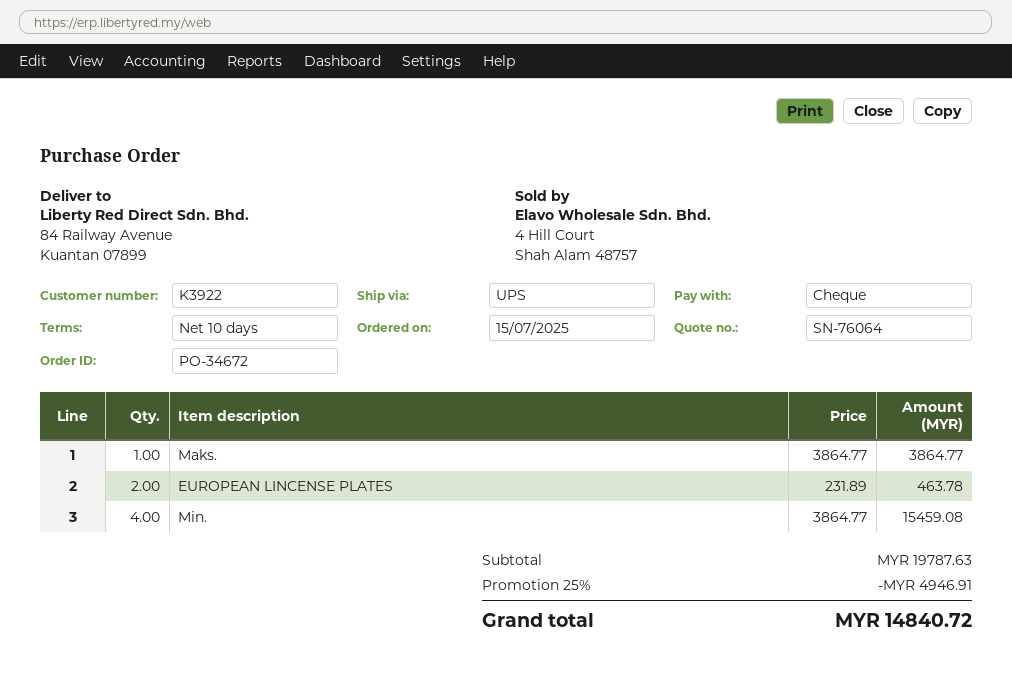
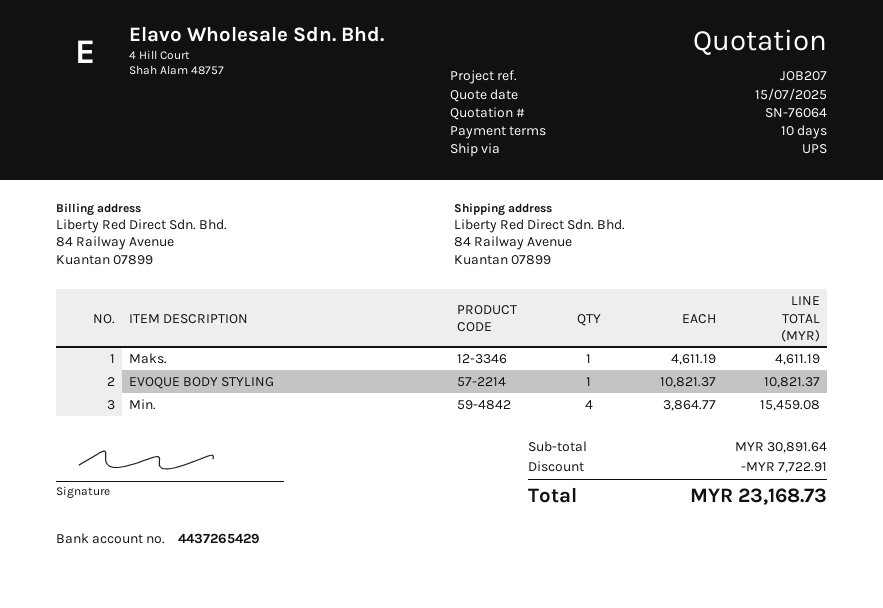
Maks.: 1 x 3864.77 = 3864.77 -> 1 x 4611.19 = 4611.19
EUROPEAN LINCENSE PLATES: 2 x 231.89 = 463.78 -> none
EVOQUE BODY STYLING: none -> 1 x 10821.37 = 10821.37
subtotal: 19787.63 -> 30891.64
discount: 4946.91 -> 7722.91
total: 14840.72 -> 23168.73

